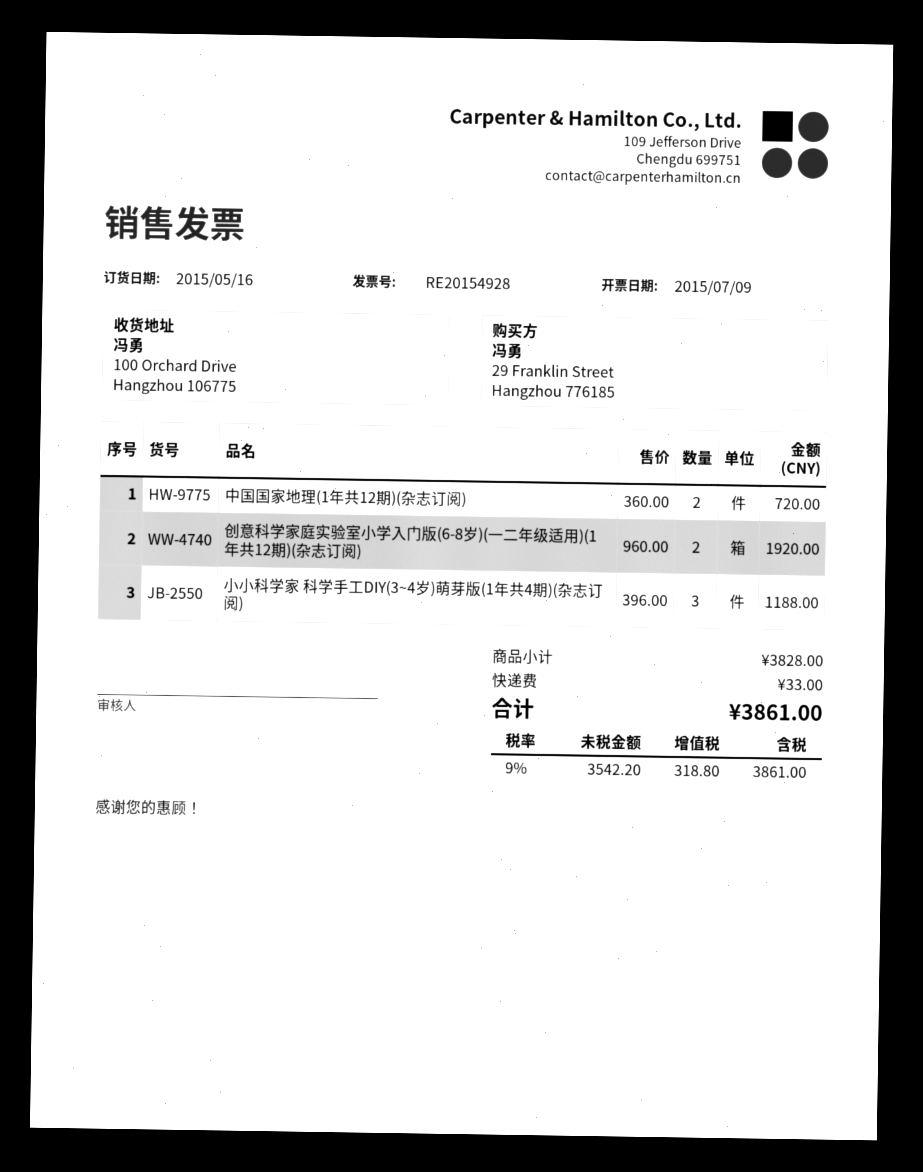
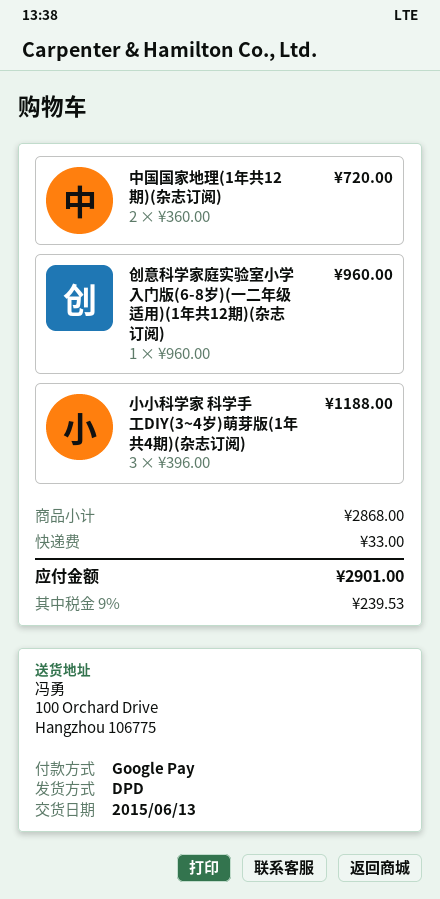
创意科学家庭实验室小学入门版(6-8岁)(一二年级适用)(1年共12期)(杂志订阅): 2 x 960.00 = 1920.00 -> 1 x 960.00 = 960.00
subtotal: 3828.00 -> 2868.00
tax: 9% = 318.80 -> 9% = 239.53
total: 3861.00 -> 2901.00

